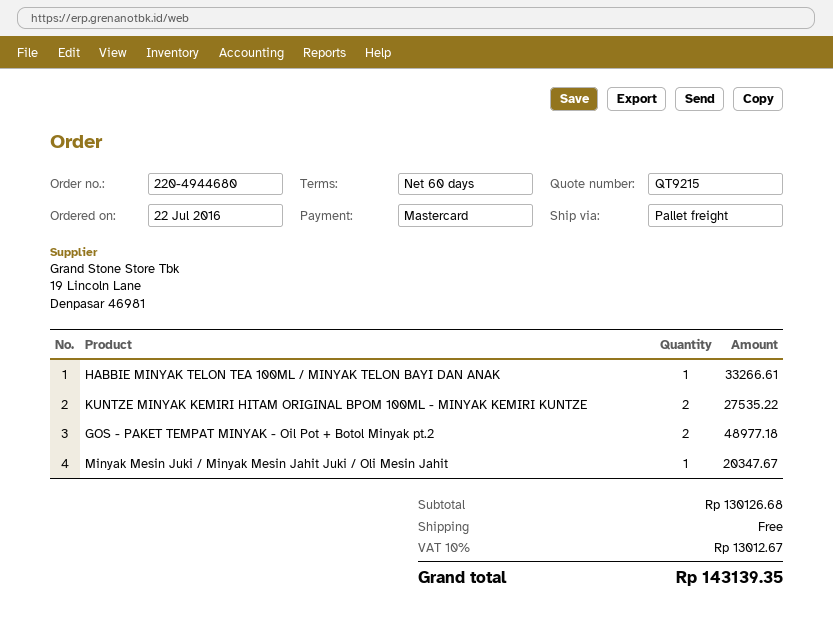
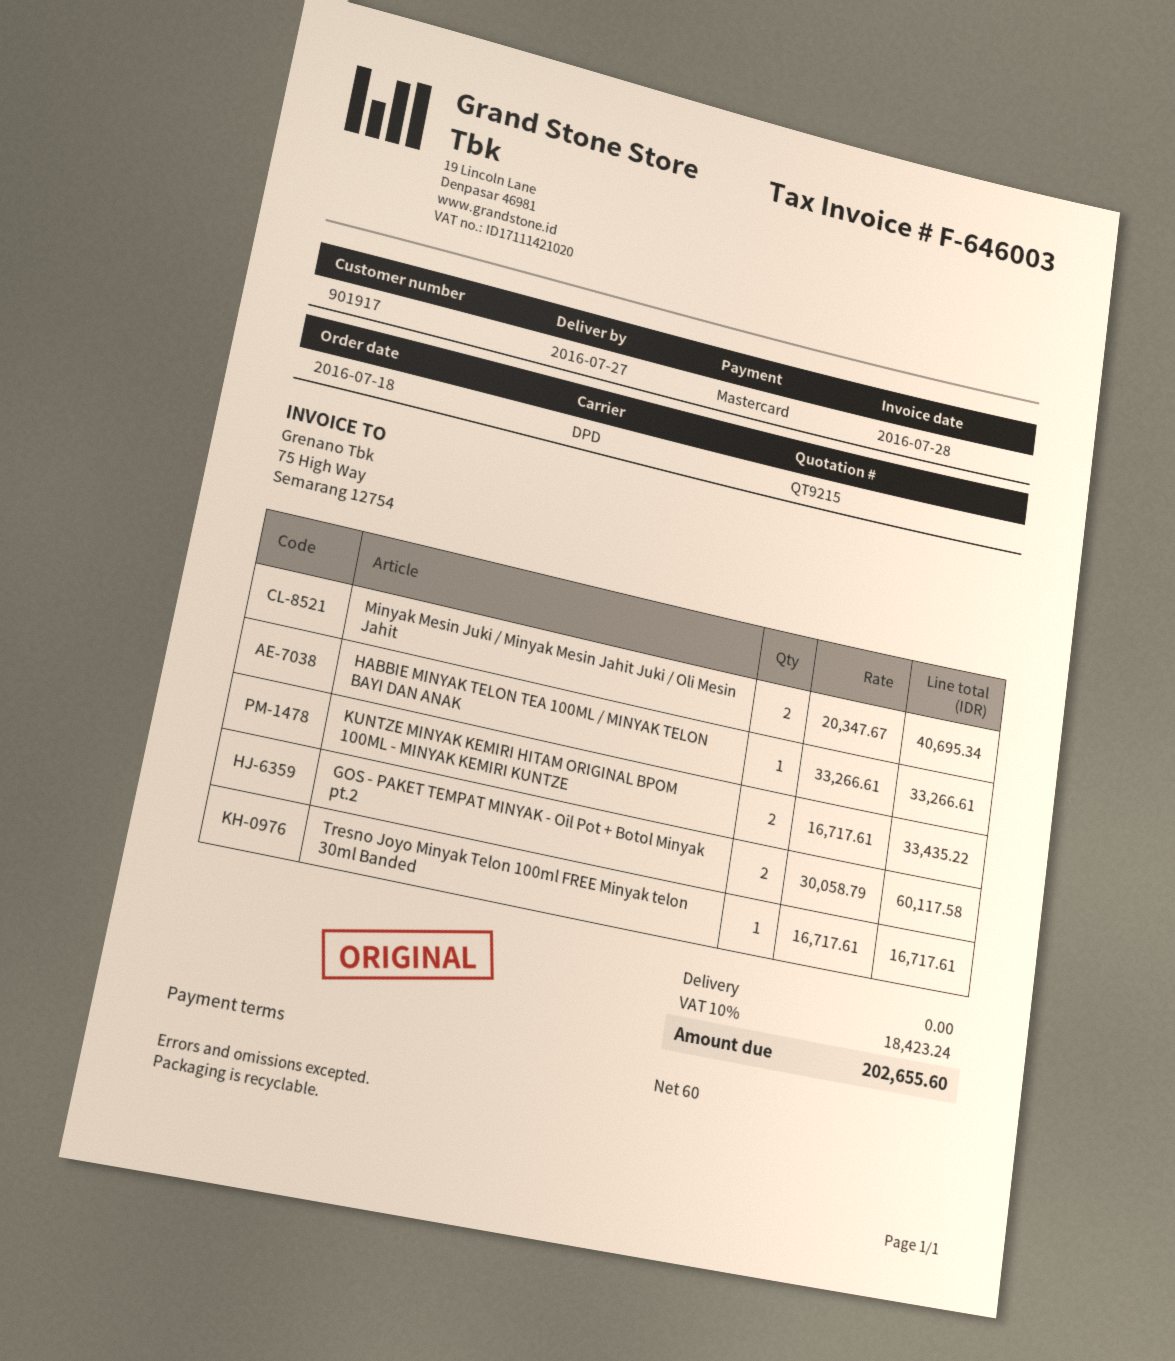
order date: 2016-07-22 -> 2016-07-18
shipping method: pallet freight -> DPD
KUNTZE MINYAK KEMIRI HITAM ORIGINAL BPOM 100ML - MINYAK KEMIRI KUNTZE: 2 for 27535.22 -> 2 for 33435.22
GOS - PAKET TEMPAT MINYAK - Oil Pot + Botol Minyak pt.2: 2 for 48977.18 -> 2 for 60117.58
Minyak Mesin Juki / Minyak Mesin Jahit Juki / Oli Mesin Jahit: 1 for 20347.67 -> 2 for 40695.34
Tresno Joyo Minyak Telon 100ml FREE Minyak telon 30ml Banded: none -> 1 for 16717.61
tax: 10% = 13012.67 -> 10% = 18423.24
total: 143139.35 -> 202655.60

